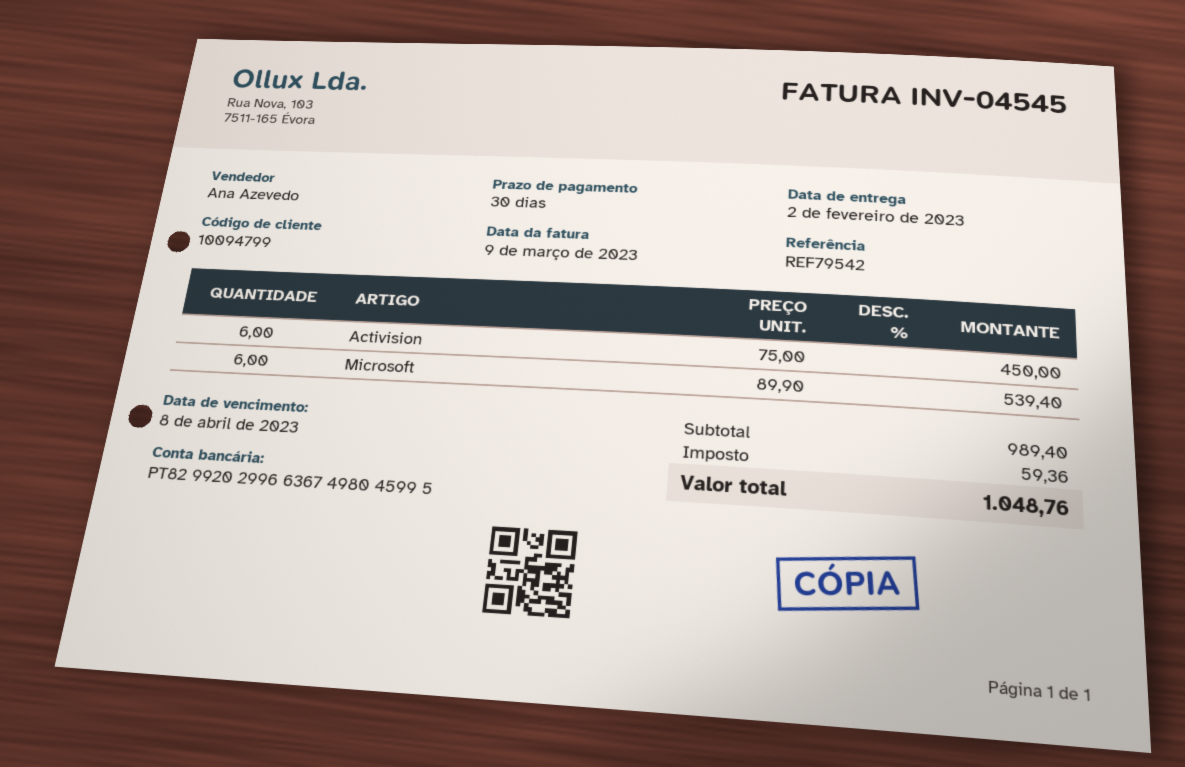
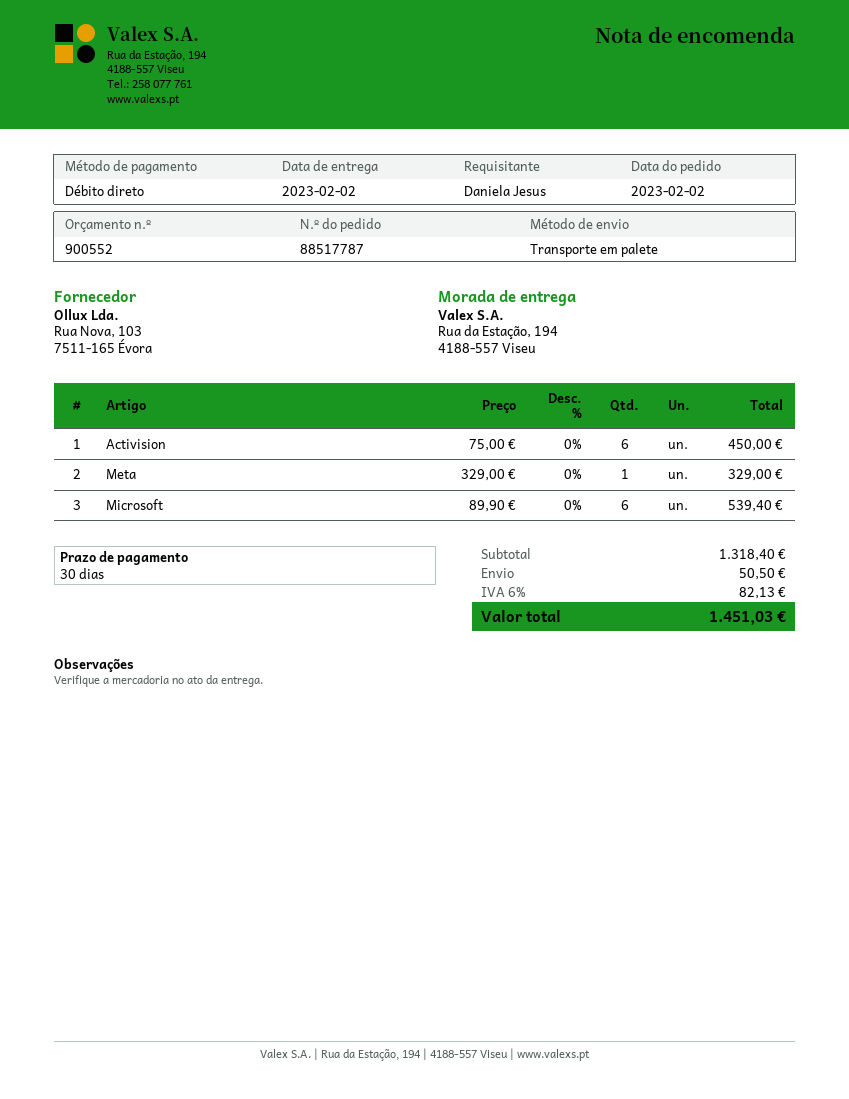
Meta: none -> 1 x 329.00 = 329.00
subtotal: 989.40 -> 1318.40
shipping: none -> 50.50
tax: 59.36 -> 82.13
total: 1048.76 -> 1451.03

